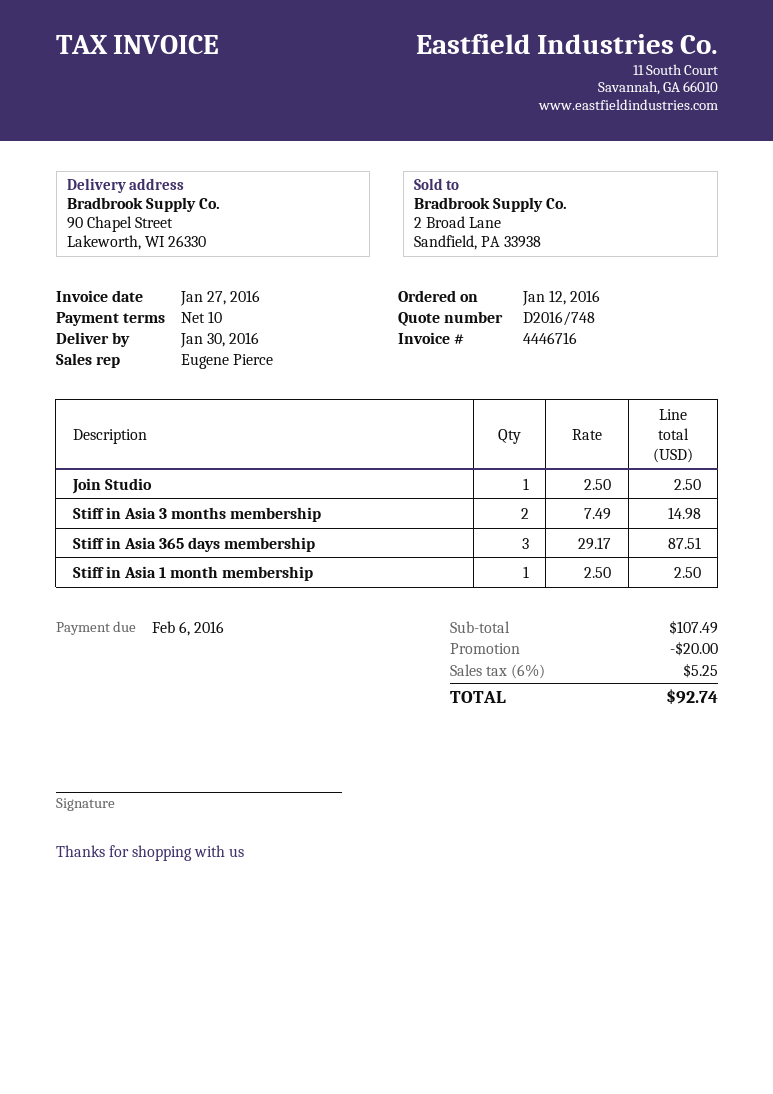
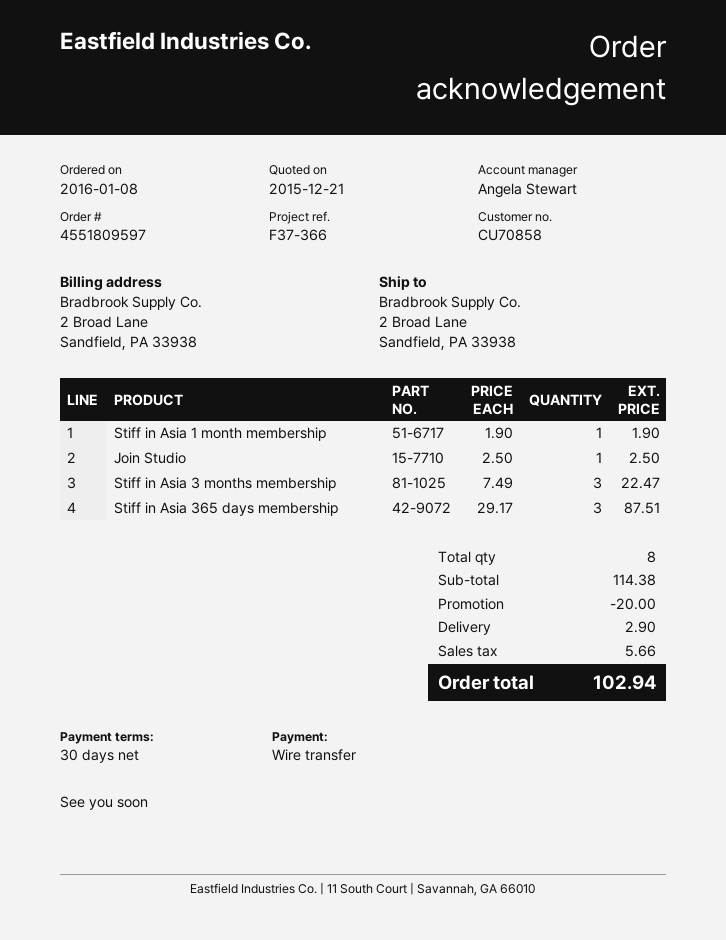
order date: 2016-01-12 -> 2016-01-08
payment terms: 10 days -> 30 days
sales rep: Eugene Pierce -> Angela Stewart
ship to: 90 Chapel Street, Lakeworth, WI 26330 -> 2 Broad Lane, Sandfield, PA 33938
Stiff in Asia 3 months membership: 2 x 7.49 = 14.98 -> 3 x 7.49 = 22.47
Stiff in Asia 1 month membership: 1 x 2.50 = 2.50 -> 1 x 1.90 = 1.90
subtotal: 107.49 -> 114.38
shipping: none -> 2.90
tax: 5.25 -> 5.66
total: 92.74 -> 102.94

